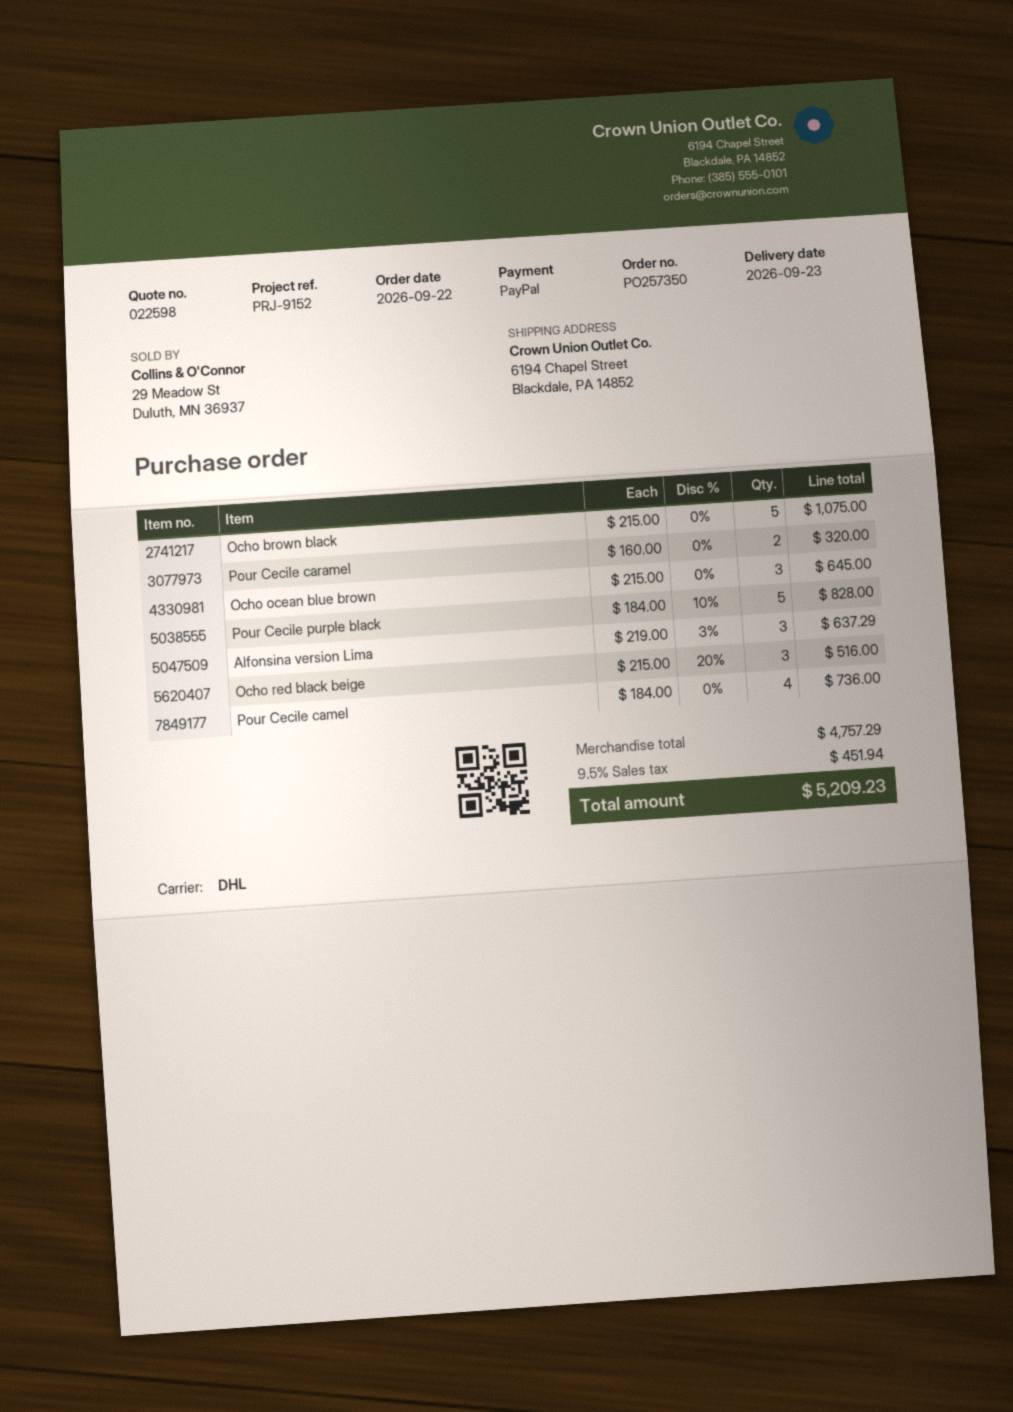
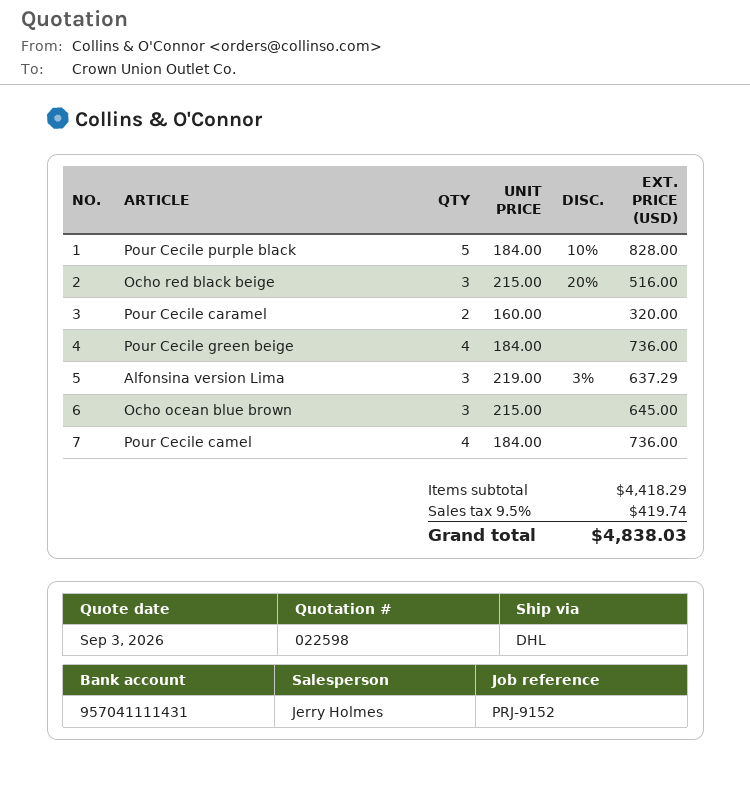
Ocho brown black: 5 x 215.00 = 1075.00 -> none
Pour Cecile green beige: none -> 4 x 184.00 = 736.00
subtotal: 4757.29 -> 4418.29
tax: 9.5% = 451.94 -> 9.5% = 419.74
total: 5209.23 -> 4838.03

